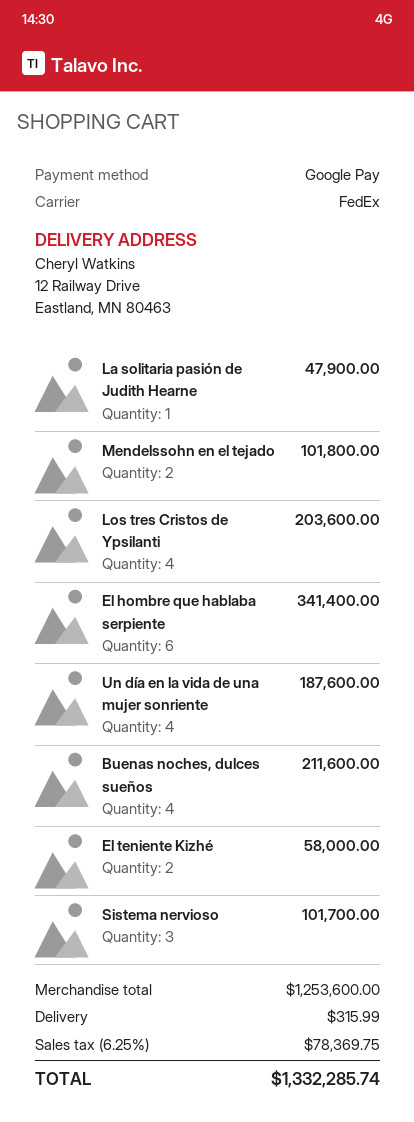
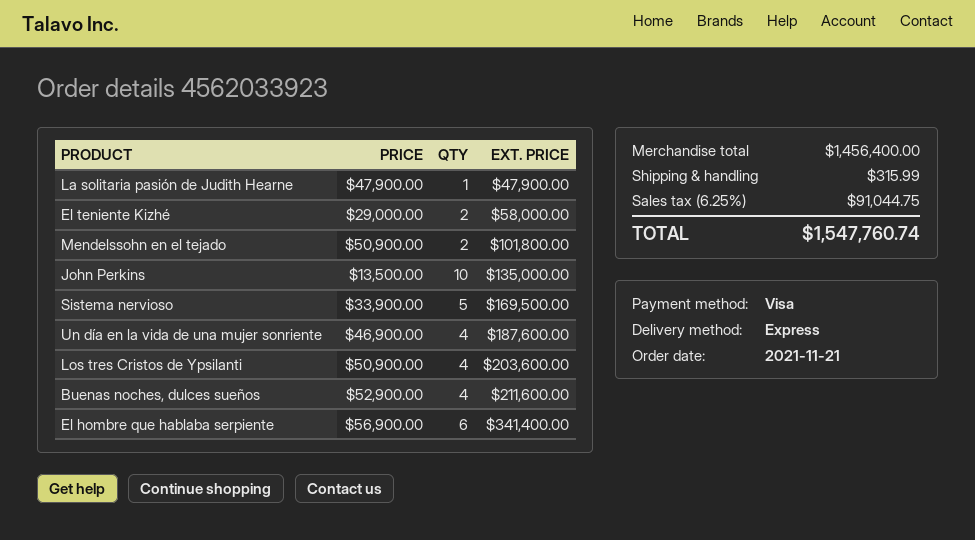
payment method: Google Pay -> Visa
shipping method: FedEx -> express
Sistema nervioso: 3 for 101700.00 -> 5 for 169500.00
John Perkins: none -> 10 for 135000.00
subtotal: 1253600.00 -> 1456400.00
tax: 6.25% = 78369.75 -> 6.25% = 91044.75
total: 1332285.74 -> 1547760.74

